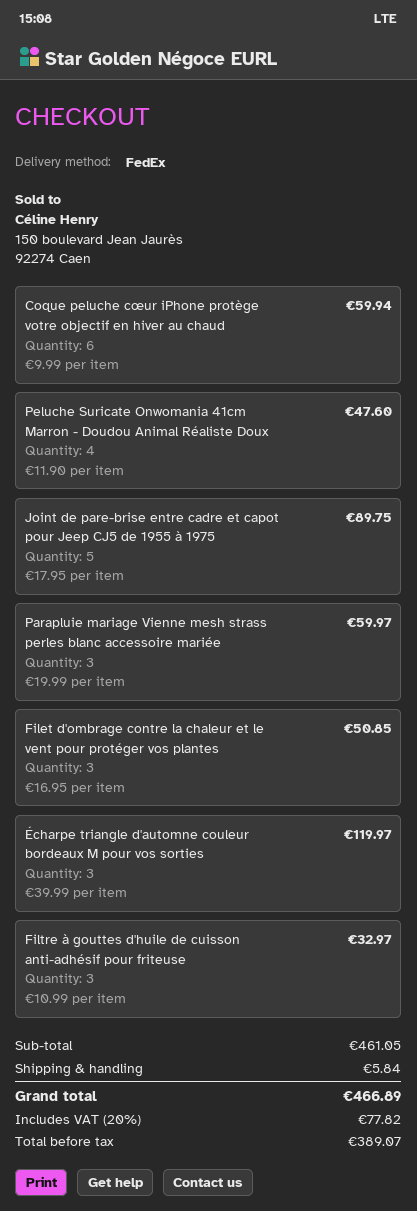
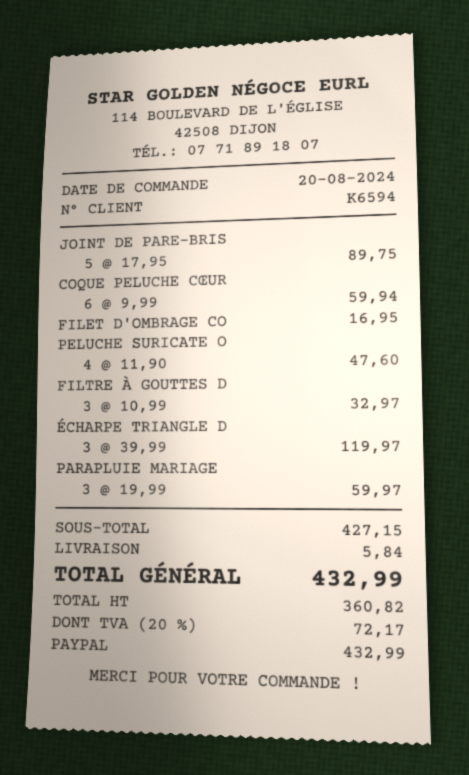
Filet d'ombrage contre la chaleur et le vent pour protéger vos plantes: 3 x 16.95 = 50.85 -> 1 x 16.95 = 16.95
subtotal: 461.05 -> 427.15
net: 389.07 -> 360.82
tax: 20% = 77.82 -> 20% = 72.17
total: 466.89 -> 432.99

